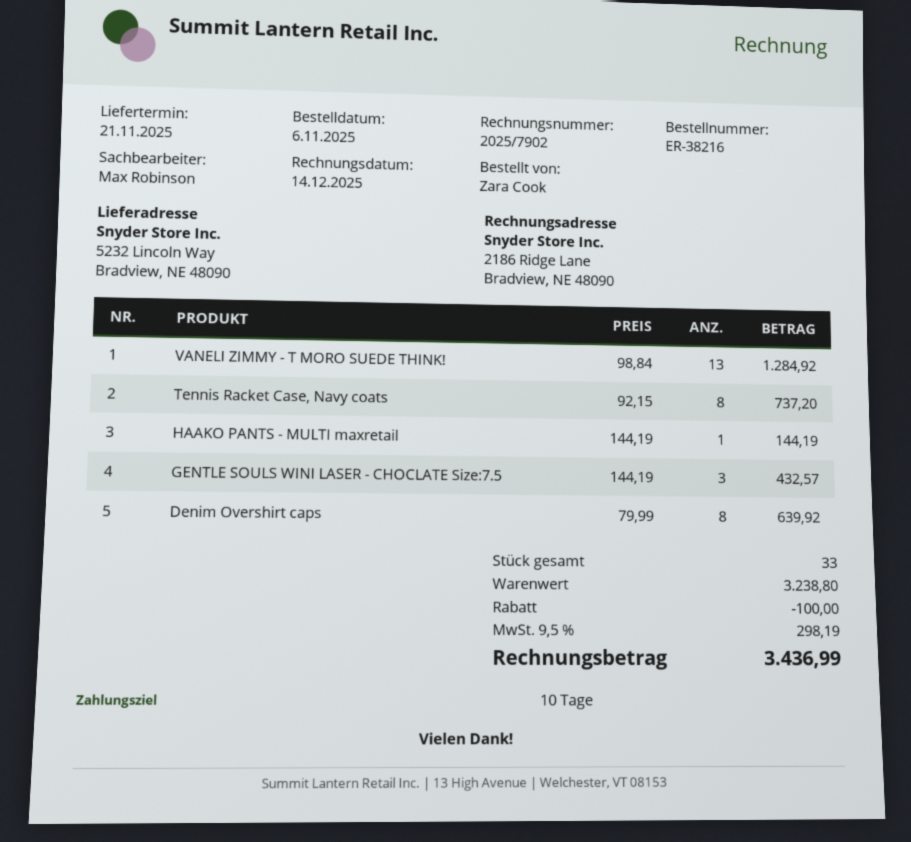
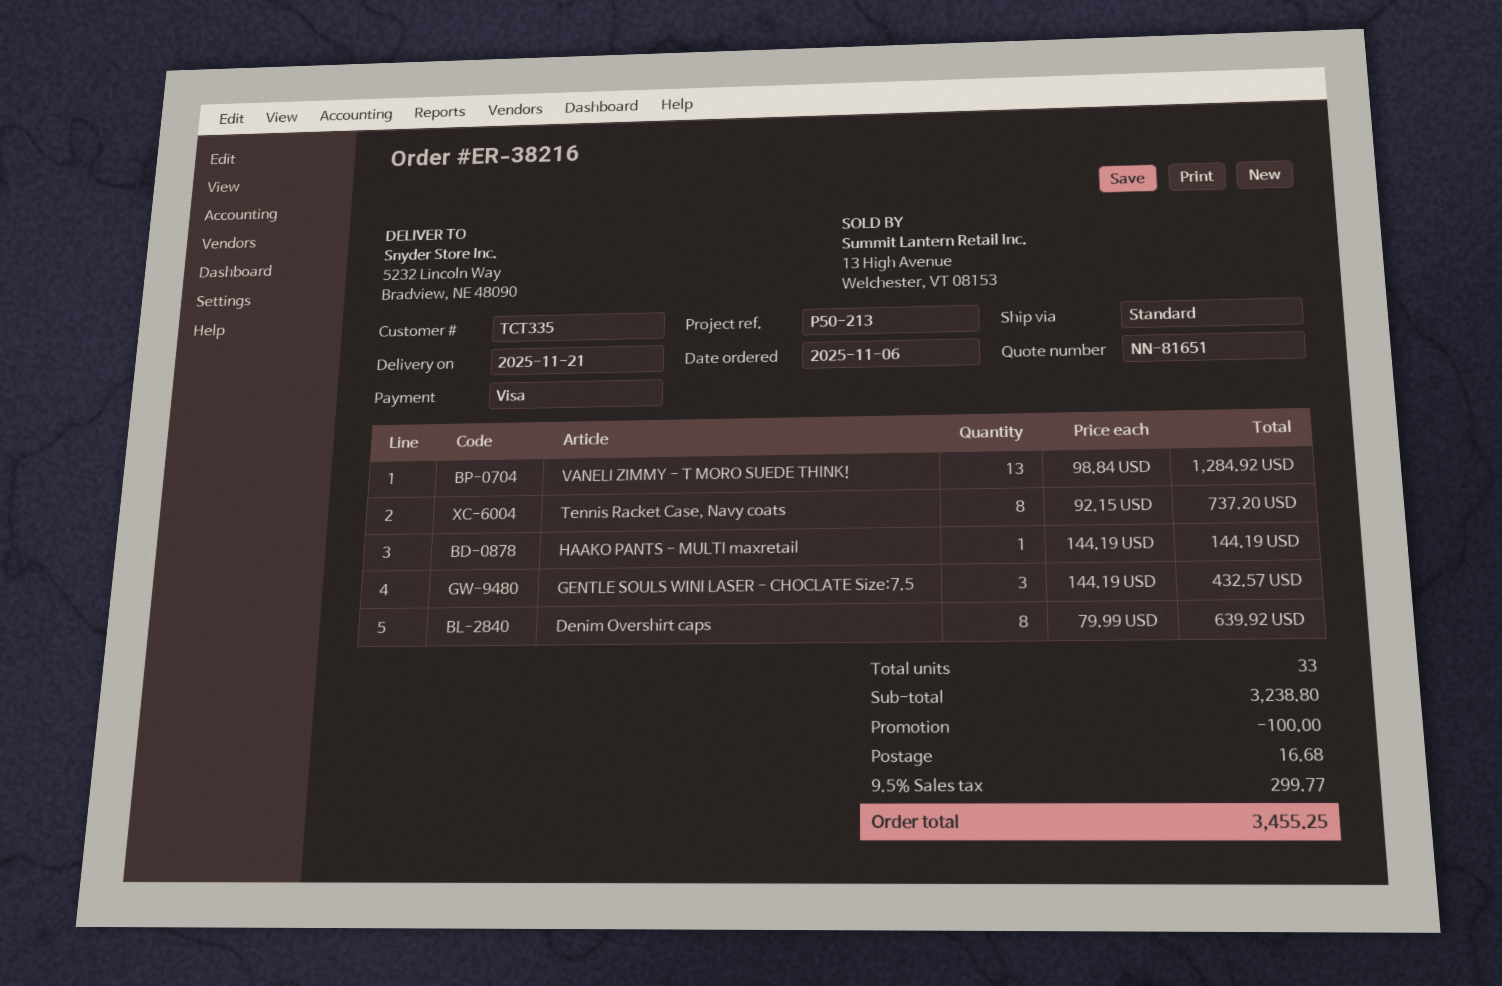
shipping: none -> 16.68
tax: 9.5% = 298.19 -> 9.5% = 299.77
total: 3436.99 -> 3455.25

